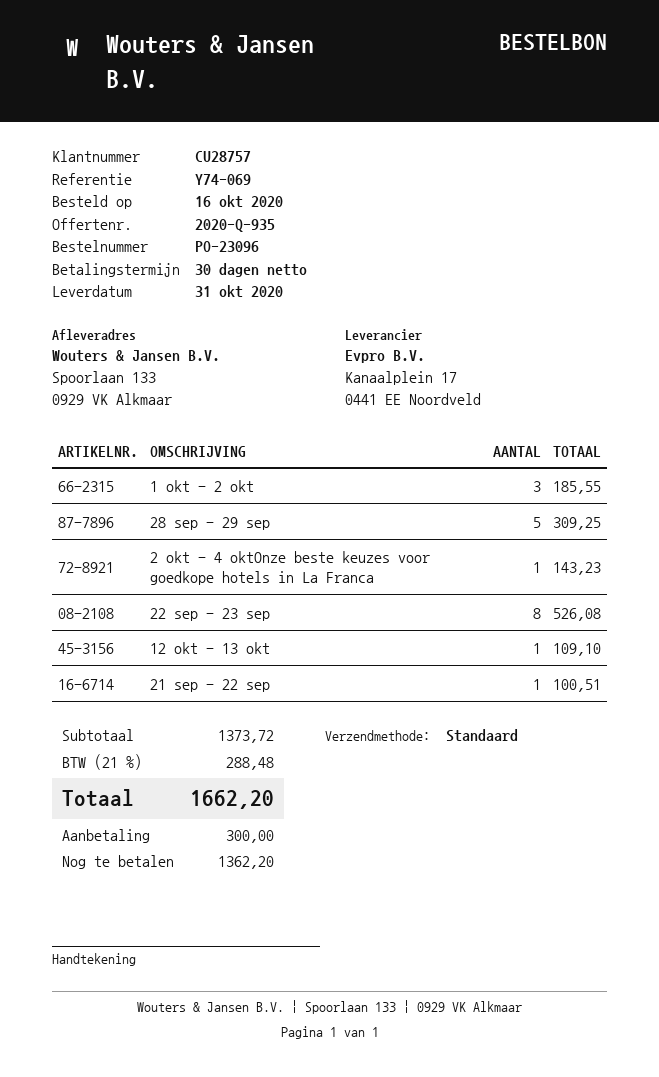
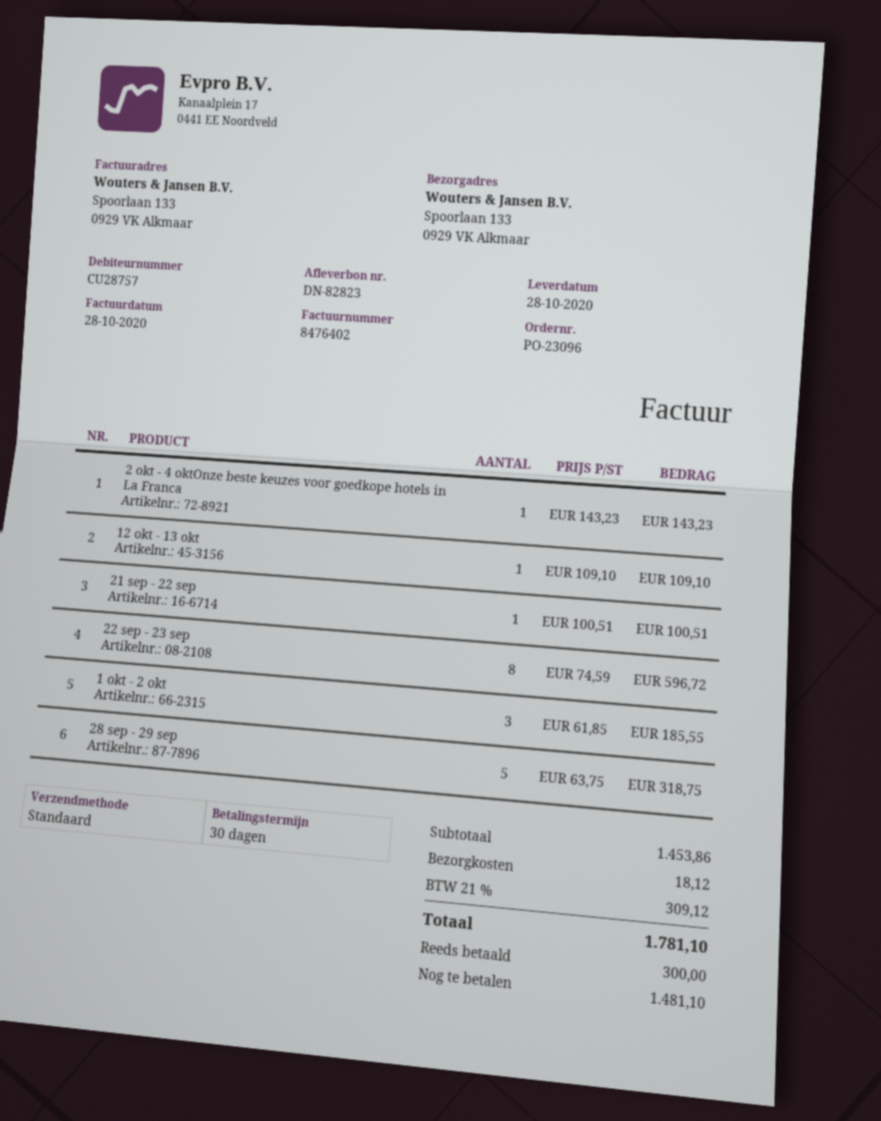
delivery date: 2020-10-31 -> 2020-10-28
28 sep - 29 sep: 5 for 309.25 -> 5 for 318.75
22 sep - 23 sep: 8 for 526.08 -> 8 for 596.72
subtotal: 1373.72 -> 1453.86
shipping: none -> 18.12
tax: 21% = 288.48 -> 21% = 309.12
total: 1662.20 -> 1781.10
balance: 1362.20 -> 1481.10

